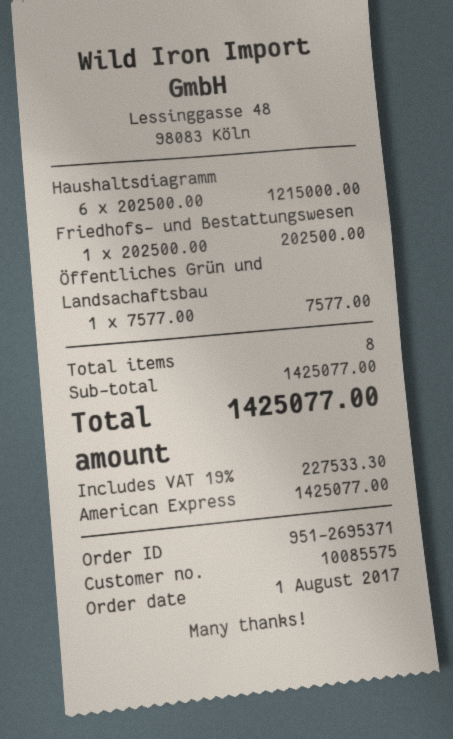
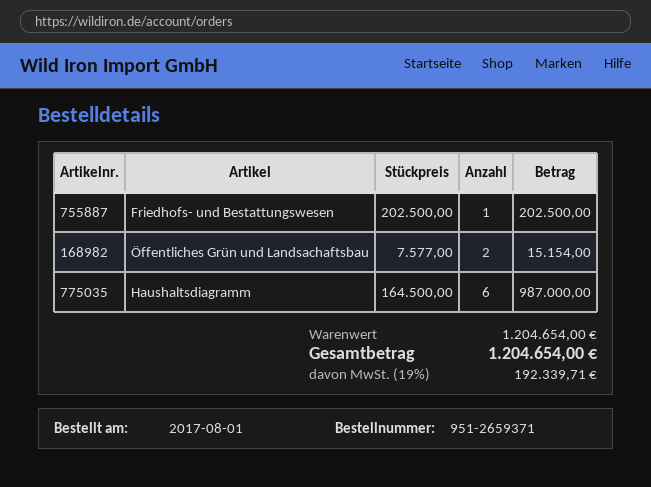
order number: 951-2695371 -> 951-2659371
Haushaltsdiagramm: 6 x 202500.00 = 1215000.00 -> 6 x 164500.00 = 987000.00
Öffentliches Grün und Landsachaftsbau: 1 x 7577.00 = 7577.00 -> 2 x 7577.00 = 15154.00
subtotal: 1425077.00 -> 1204654.00
tax: 19% = 227533.30 -> 19% = 192339.71
total: 1425077.00 -> 1204654.00

